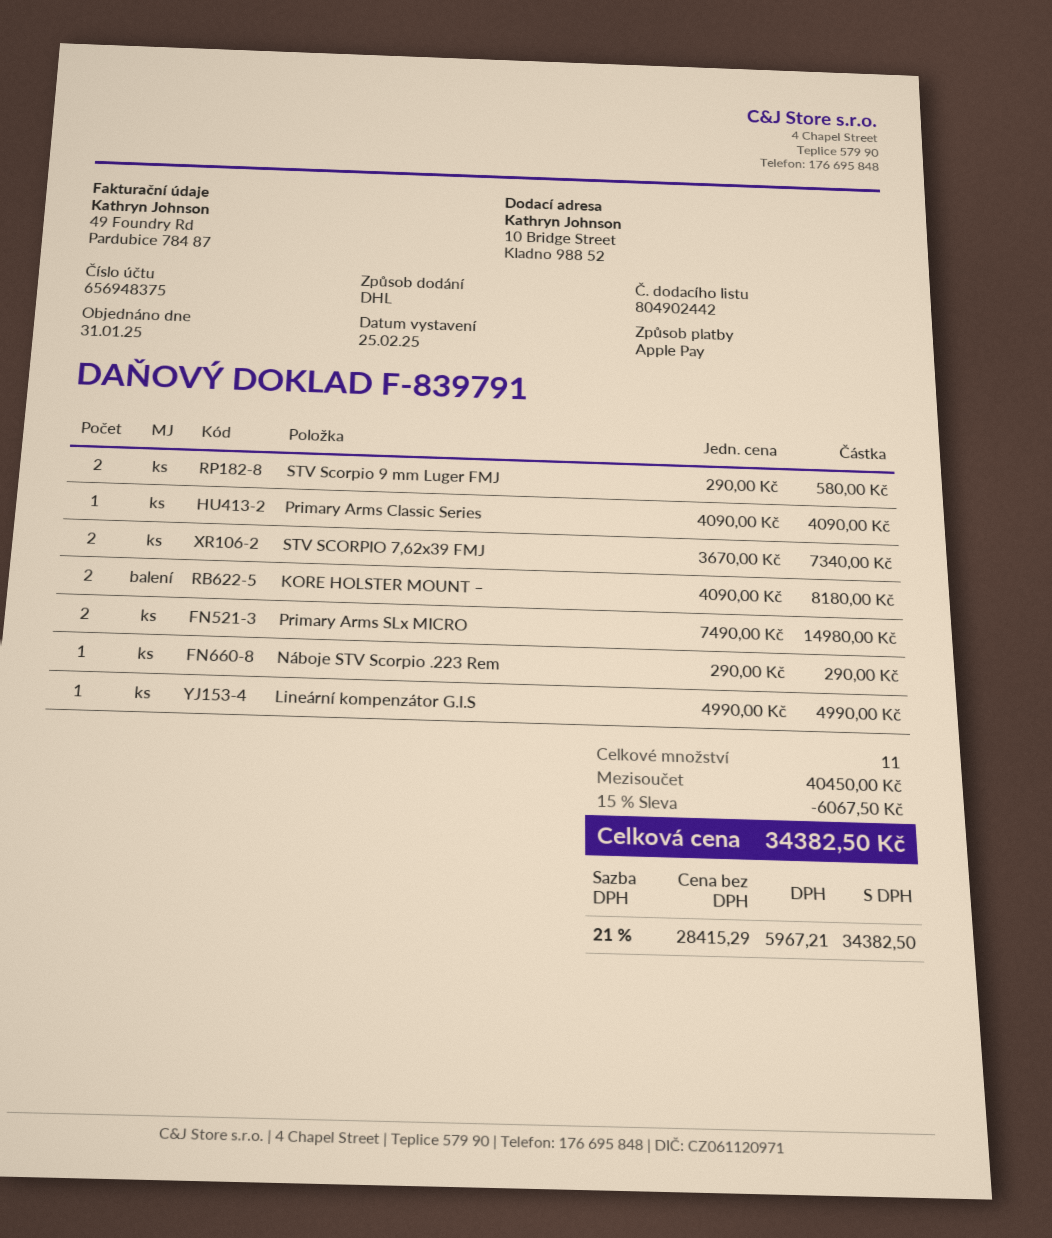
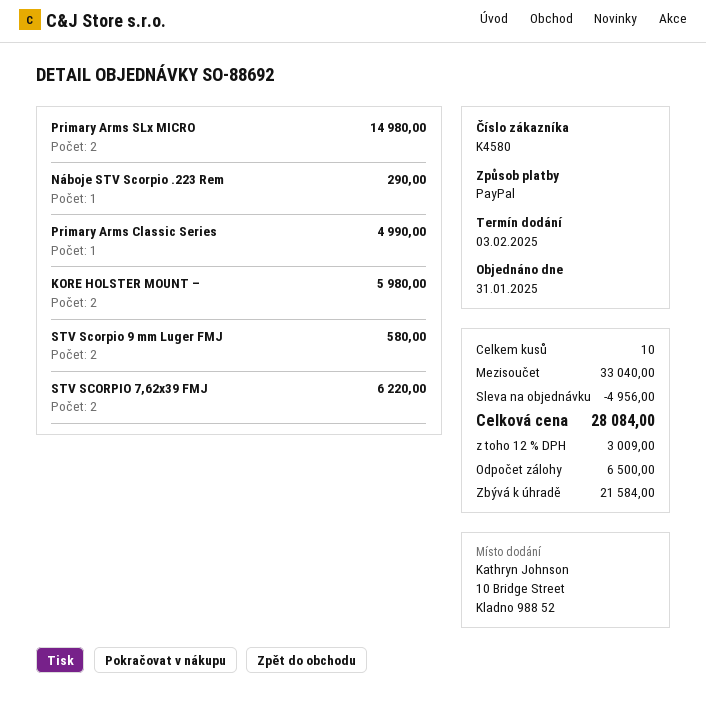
payment method: Apple Pay -> PayPal
Primary Arms Classic Series: 1 for 4090.00 -> 1 for 4990.00
STV SCORPIO 7,62x39 FMJ: 2 for 7340.00 -> 2 for 6220.00
KORE HOLSTER MOUNT –: 2 for 8180.00 -> 2 for 5980.00
Lineární kompenzátor G.I.S: 1 for 4990.00 -> none
total quantity: 11 -> 10
subtotal: 40450.00 -> 33040.00
discount: 6067.50 -> 4956.00
tax: 21% = 5967.21 -> 12% = 3009.00
total: 34382.50 -> 28084.00

